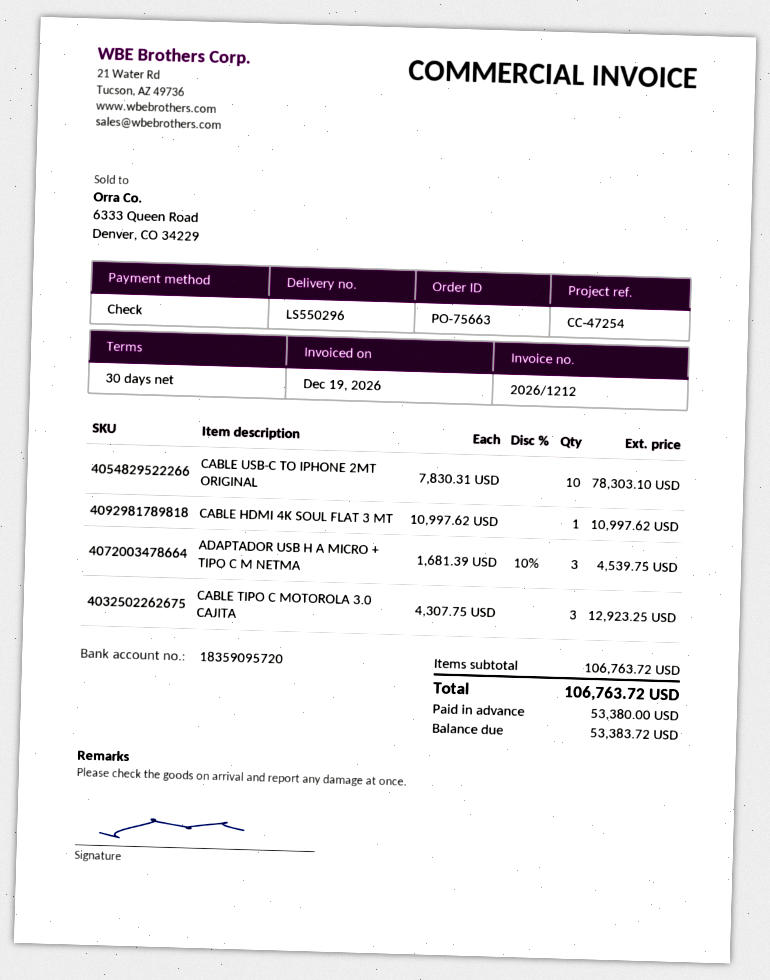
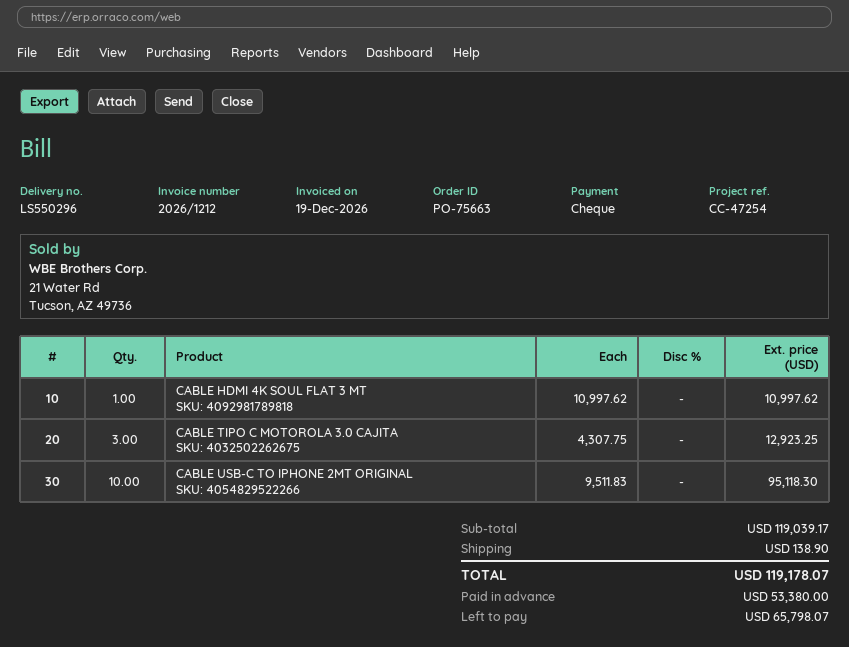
CABLE USB-C TO IPHONE 2MT ORIGINAL: 10 x 7830.31 = 78303.10 -> 10 x 9511.83 = 95118.30
ADAPTADOR USB H A MICRO + TIPO C M NETMA: 3 x 1681.39 - 10% = 4539.75 -> none
subtotal: 106763.72 -> 119039.17
shipping: none -> 138.90
total: 106763.72 -> 119178.07
balance: 53383.72 -> 65798.07

